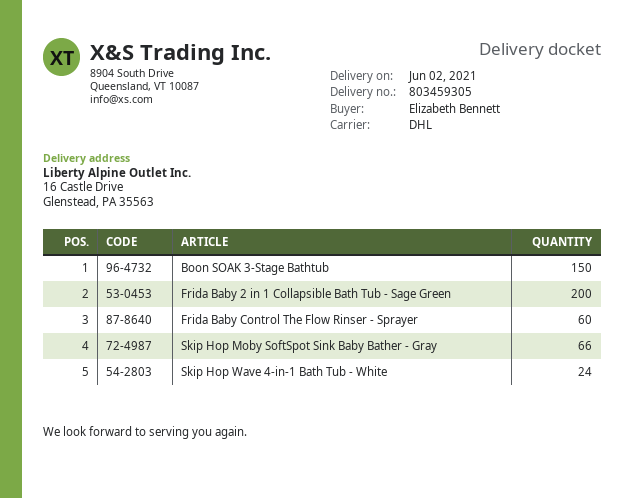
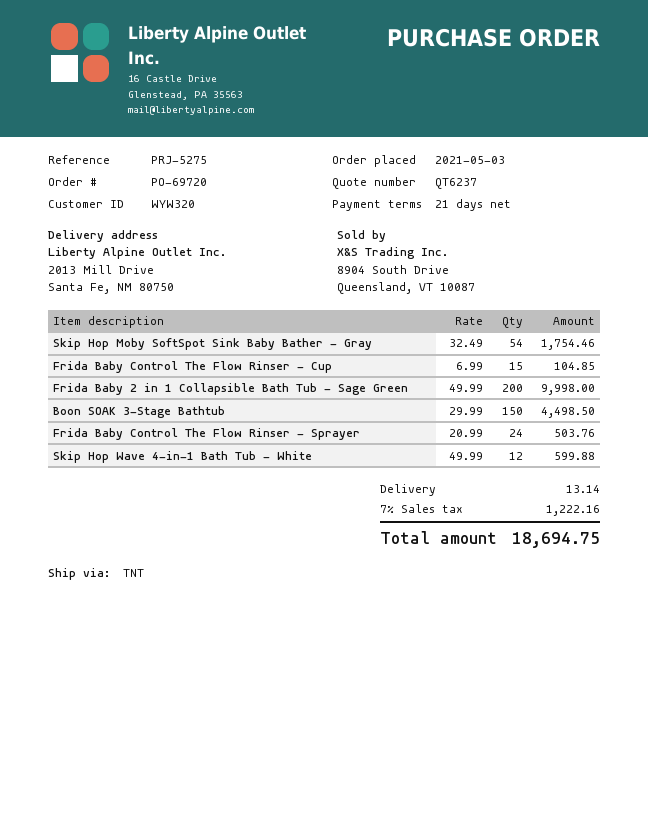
shipping method: DHL -> TNT
ship to: 16 Castle Drive, Glenstead, PA 35563 -> 2013 Mill Drive, Santa Fe, NM 80750
Frida Baby Control The Flow Rinser - Sprayer: 60 -> 24
Skip Hop Moby SoftSpot Sink Baby Bather - Gray: 66 -> 54
Skip Hop Wave 4-in-1 Bath Tub - White: 24 -> 12
Frida Baby Control The Flow Rinser - Cup: none -> 15

